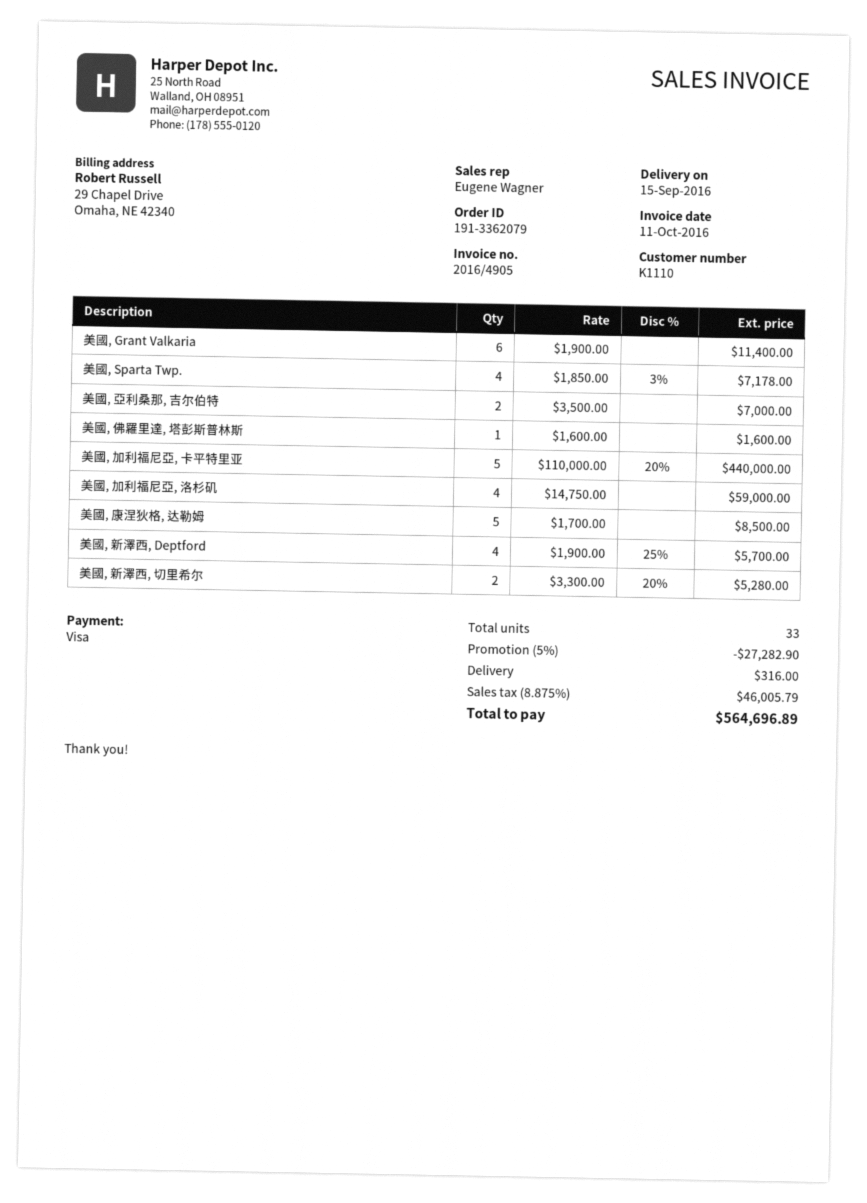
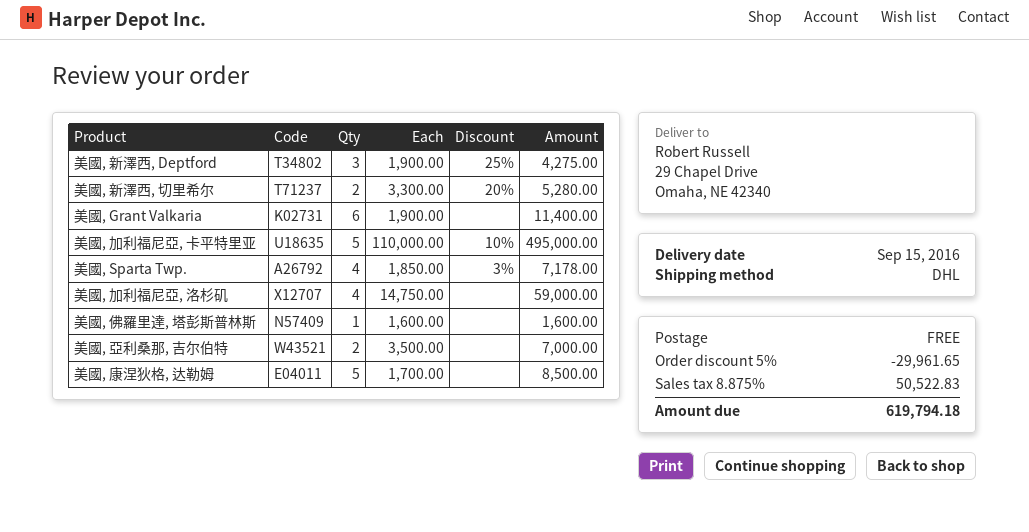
美國, 加利福尼亞, 卡平特里亚: 5 x 110000.00 - 20% = 440000.00 -> 5 x 110000.00 - 10% = 495000.00
美國, 新澤西, Deptford: 4 x 1900.00 - 25% = 5700.00 -> 3 x 1900.00 - 25% = 4275.00
discount: 5% = 27282.90 -> 5% = 29961.65
shipping: 316.00 -> 0.00
tax: 8.875% = 46005.79 -> 8.875% = 50522.83
total: 564696.89 -> 619794.18

